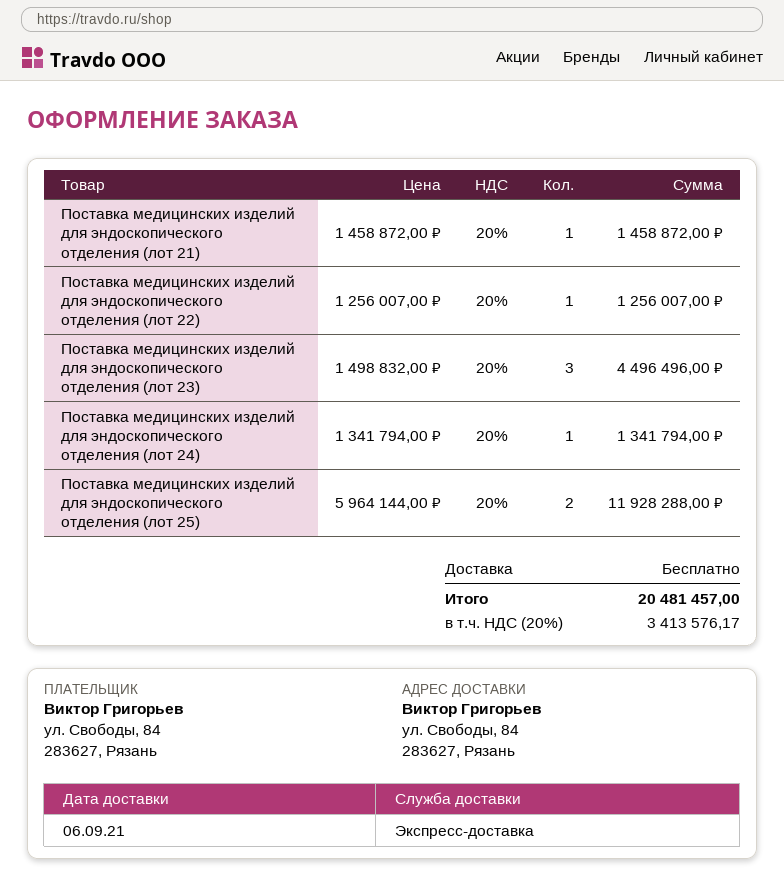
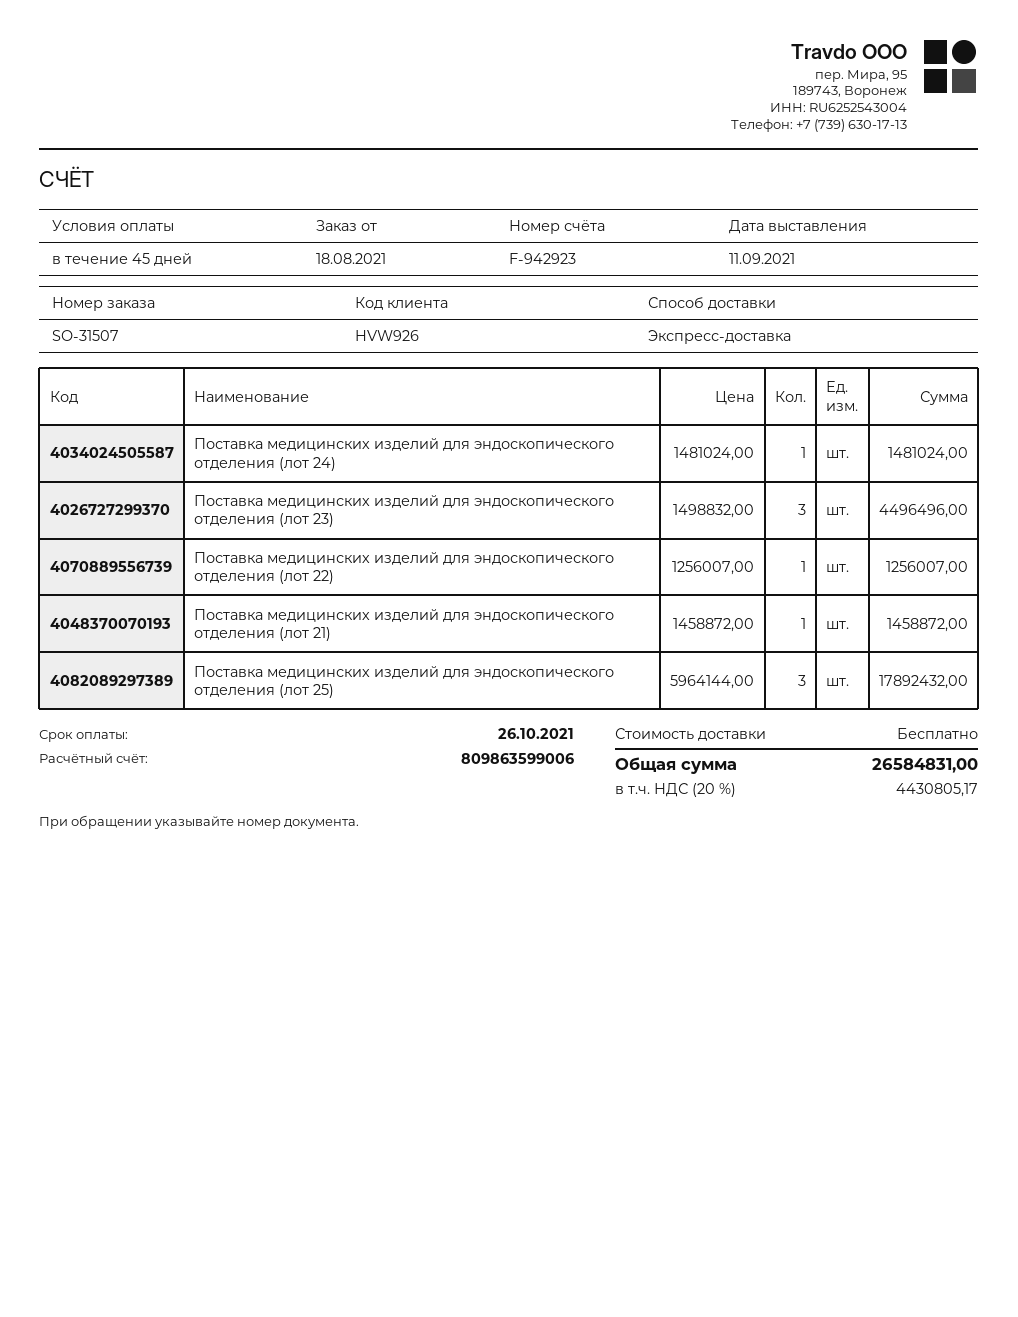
Поставка медицинских изделий для эндоскопического отделения (лот 24): 1 x 1341794.00 = 1341794.00 -> 1 x 1481024.00 = 1481024.00
Поставка медицинских изделий для эндоскопического отделения (лот 25): 2 x 5964144.00 = 11928288.00 -> 3 x 5964144.00 = 17892432.00
tax: 20% = 3413576.17 -> 20% = 4430805.17
total: 20481457.00 -> 26584831.00

